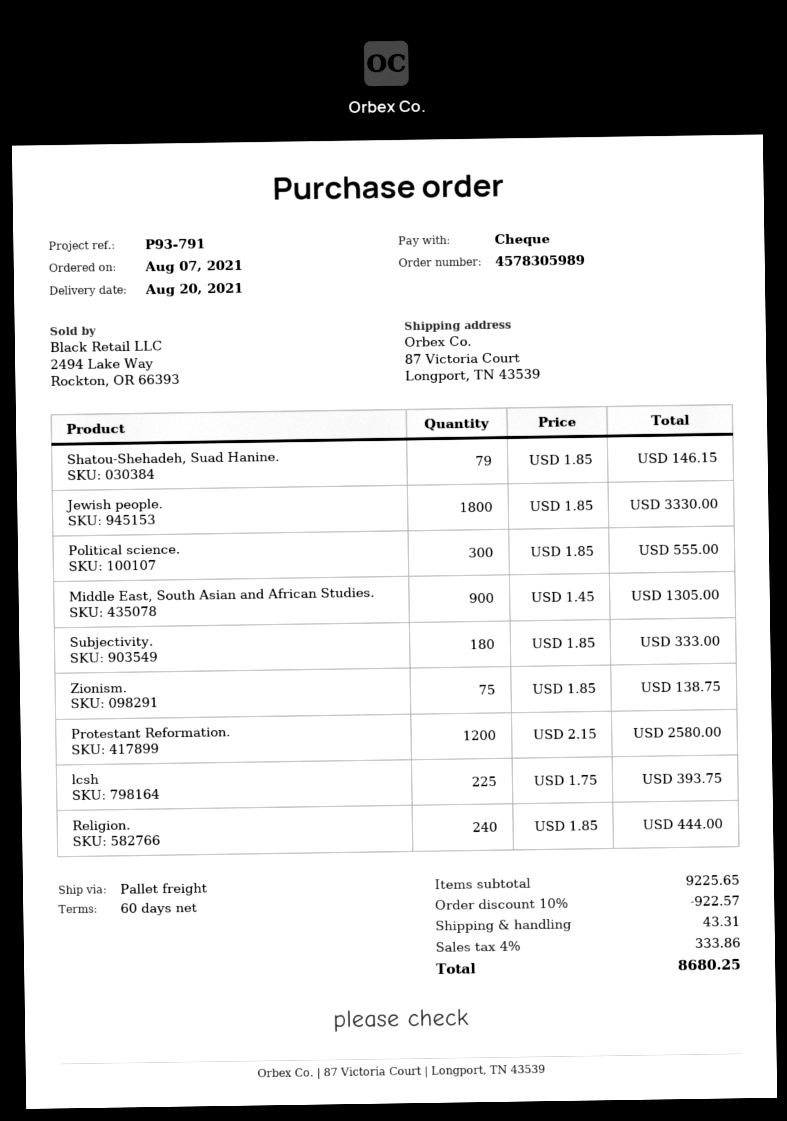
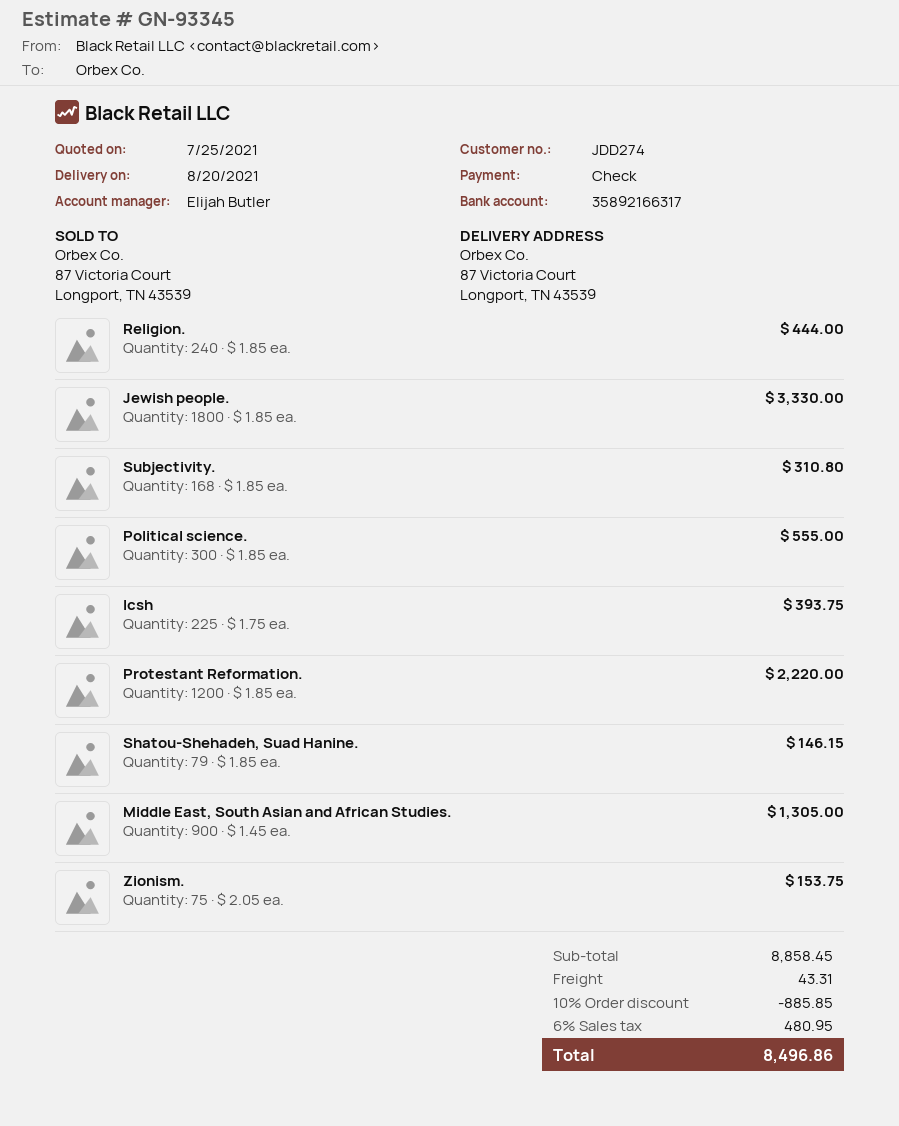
Subjectivity.: 180 x 1.85 = 333.00 -> 168 x 1.85 = 310.80
Zionism.: 75 x 1.85 = 138.75 -> 75 x 2.05 = 153.75
Protestant Reformation.: 1200 x 2.15 = 2580.00 -> 1200 x 1.85 = 2220.00
subtotal: 9225.65 -> 8858.45
discount: 10% = 922.57 -> 10% = 885.85
tax: 4% = 333.86 -> 6% = 480.95
total: 8680.25 -> 8496.86

